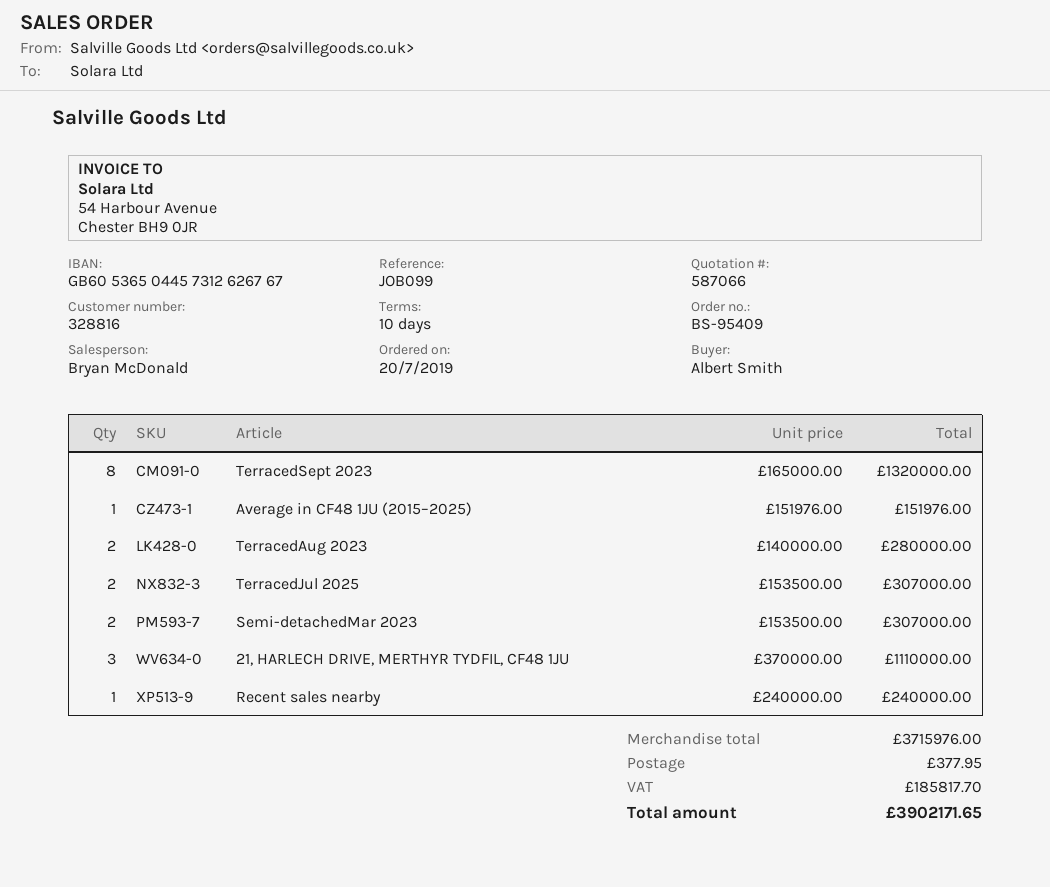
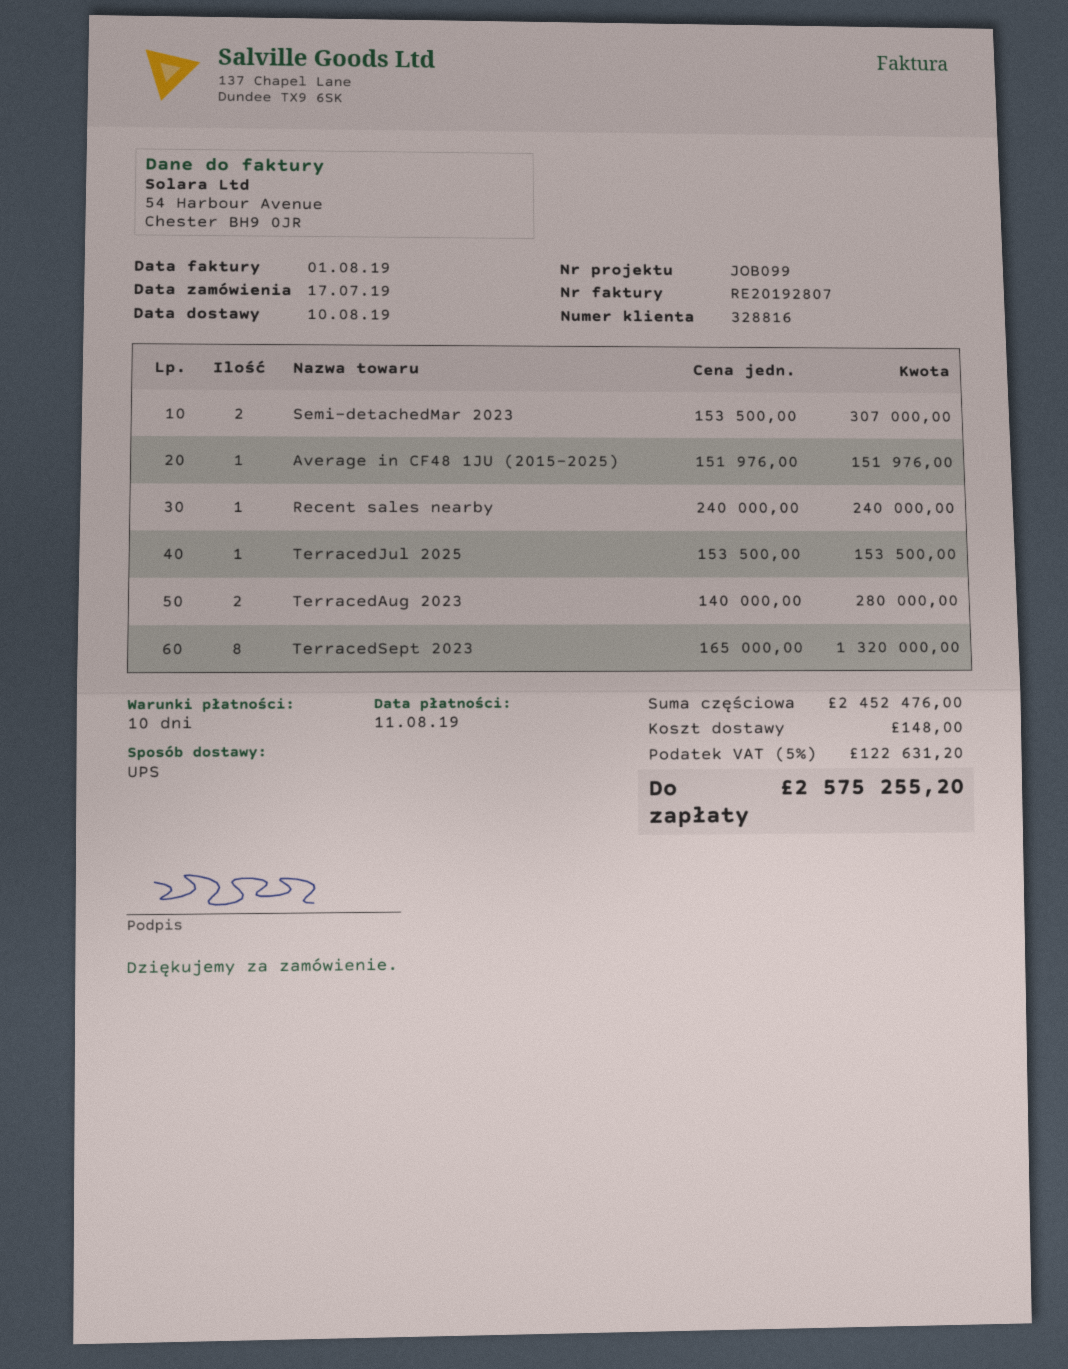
order date: 2019-07-20 -> 2019-07-17
TerracedJul 2025: 2 x 153500.00 = 307000.00 -> 1 x 153500.00 = 153500.00
21, HARLECH DRIVE, MERTHYR TYDFIL, CF48 1JU: 3 x 370000.00 = 1110000.00 -> none
subtotal: 3715976.00 -> 2452476.00
shipping: 377.95 -> 148.00
tax: 185817.70 -> 122631.20
total: 3902171.65 -> 2575255.20

